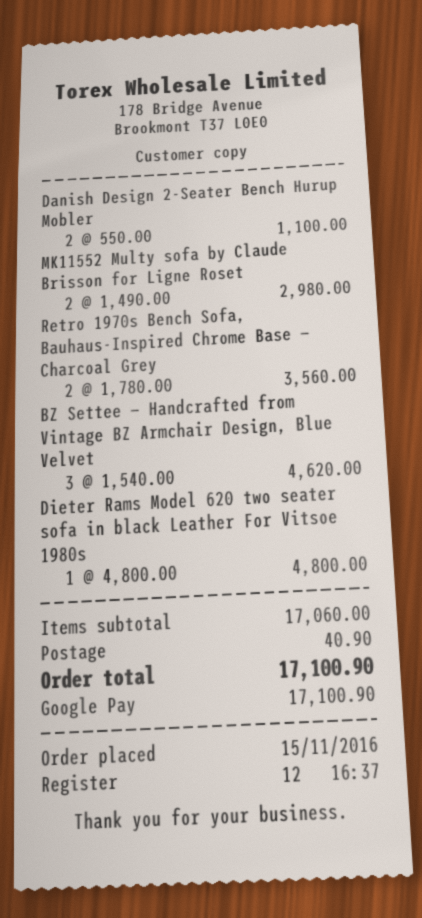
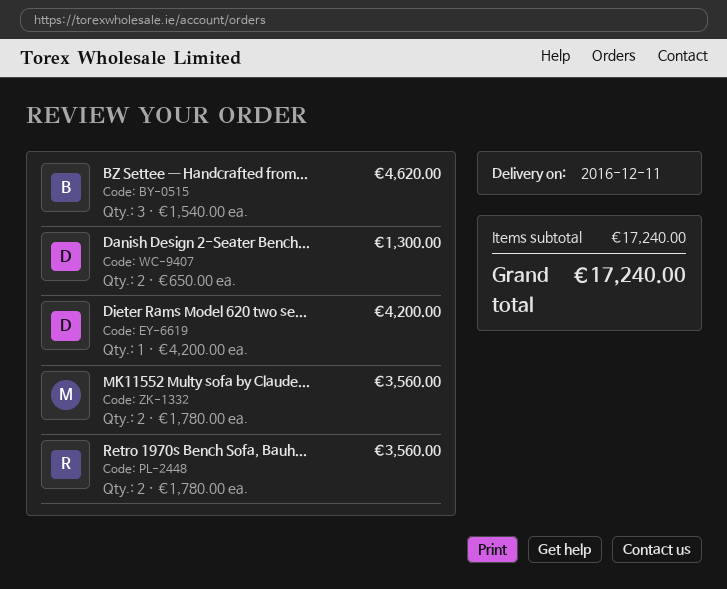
Danish Design 2-Seater Bench Hurup Mobler: 2 x 550.00 = 1100.00 -> 2 x 650.00 = 1300.00
MK11552 Multy sofa by Claude Brisson for Ligne Roset: 2 x 1490.00 = 2980.00 -> 2 x 1780.00 = 3560.00
Dieter Rams Model 620 two seater sofa in black Leather For Vitsoe 1980s: 1 x 4800.00 = 4800.00 -> 1 x 4200.00 = 4200.00
subtotal: 17060.00 -> 17240.00
shipping: 40.90 -> none
total: 17100.90 -> 17240.00

